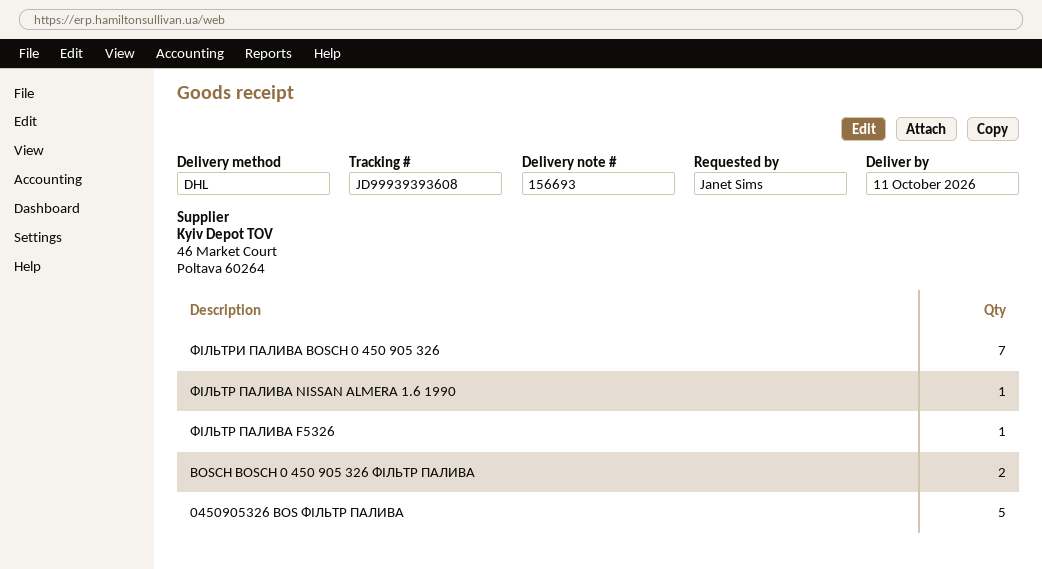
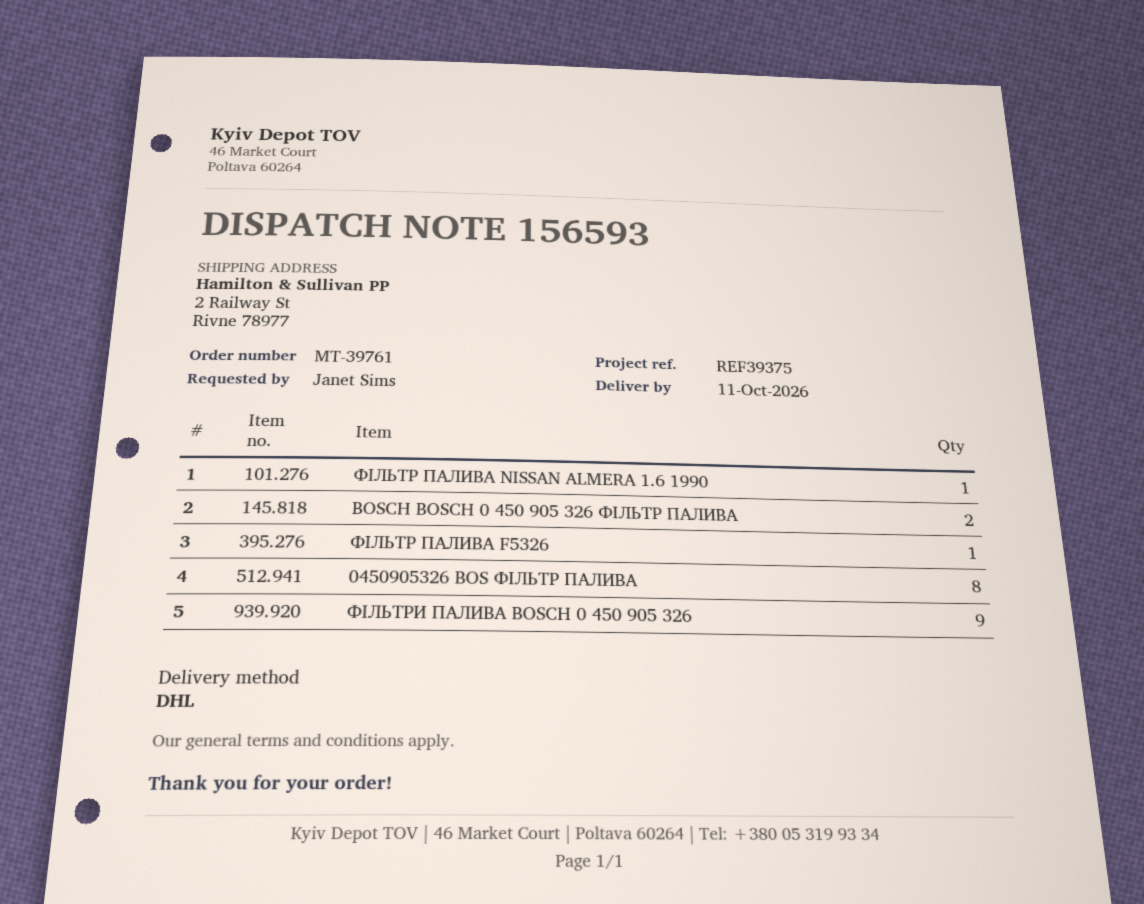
delivery note number: 156693 -> 156593
ФІЛЬТРИ ПАЛИВА BOSCH 0 450 905 326: 7 -> 9
0450905326 BOS ФІЛЬТР ПАЛИВА: 5 -> 8

